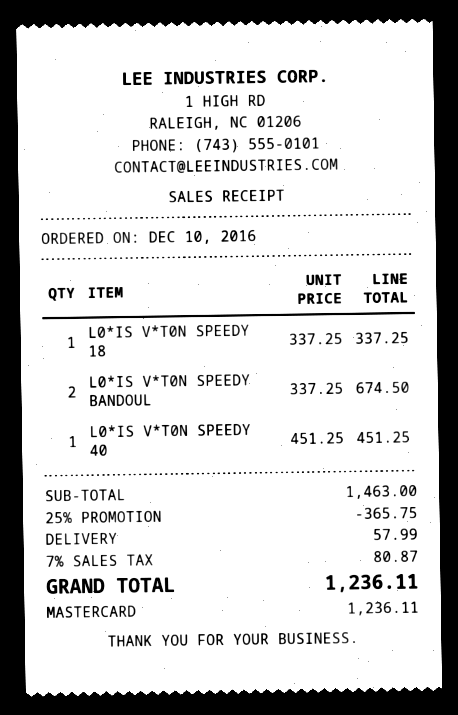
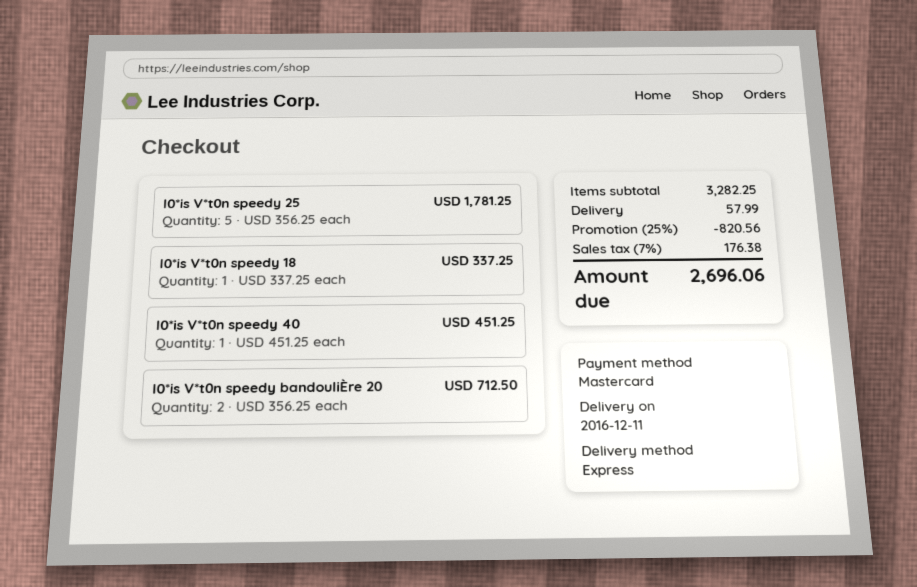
L0*IS V*T0N SPEEDY BANDOUL: 2 x 337.25 = 674.50 -> 2 x 356.25 = 712.50
l0*is V*t0n speedy 25: none -> 5 x 356.25 = 1781.25
subtotal: 1463.00 -> 3282.25
discount: 25% = 365.75 -> 25% = 820.56
tax: 7% = 80.87 -> 7% = 176.38
total: 1236.11 -> 2696.06

